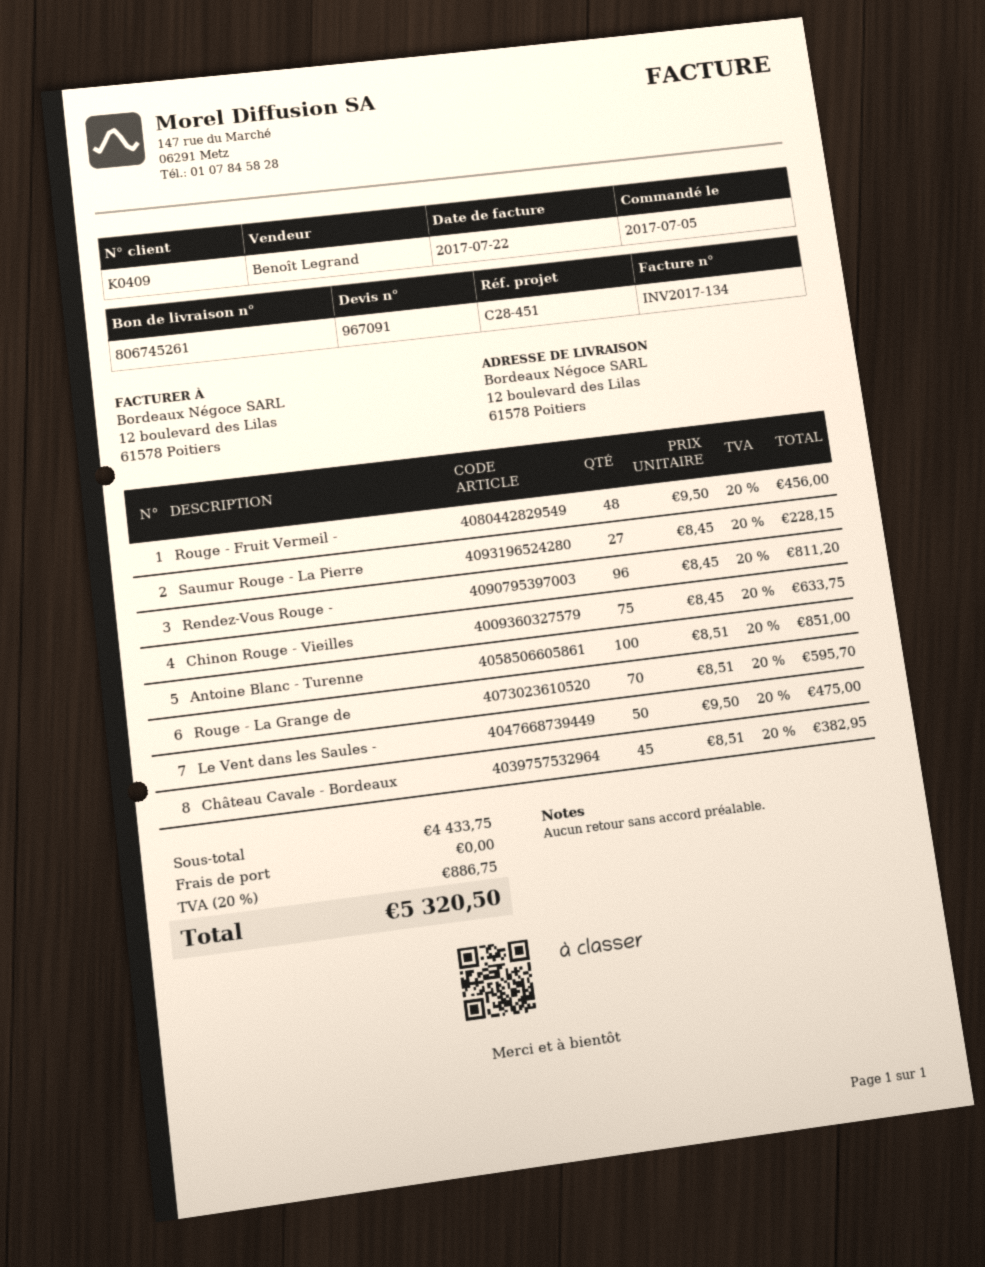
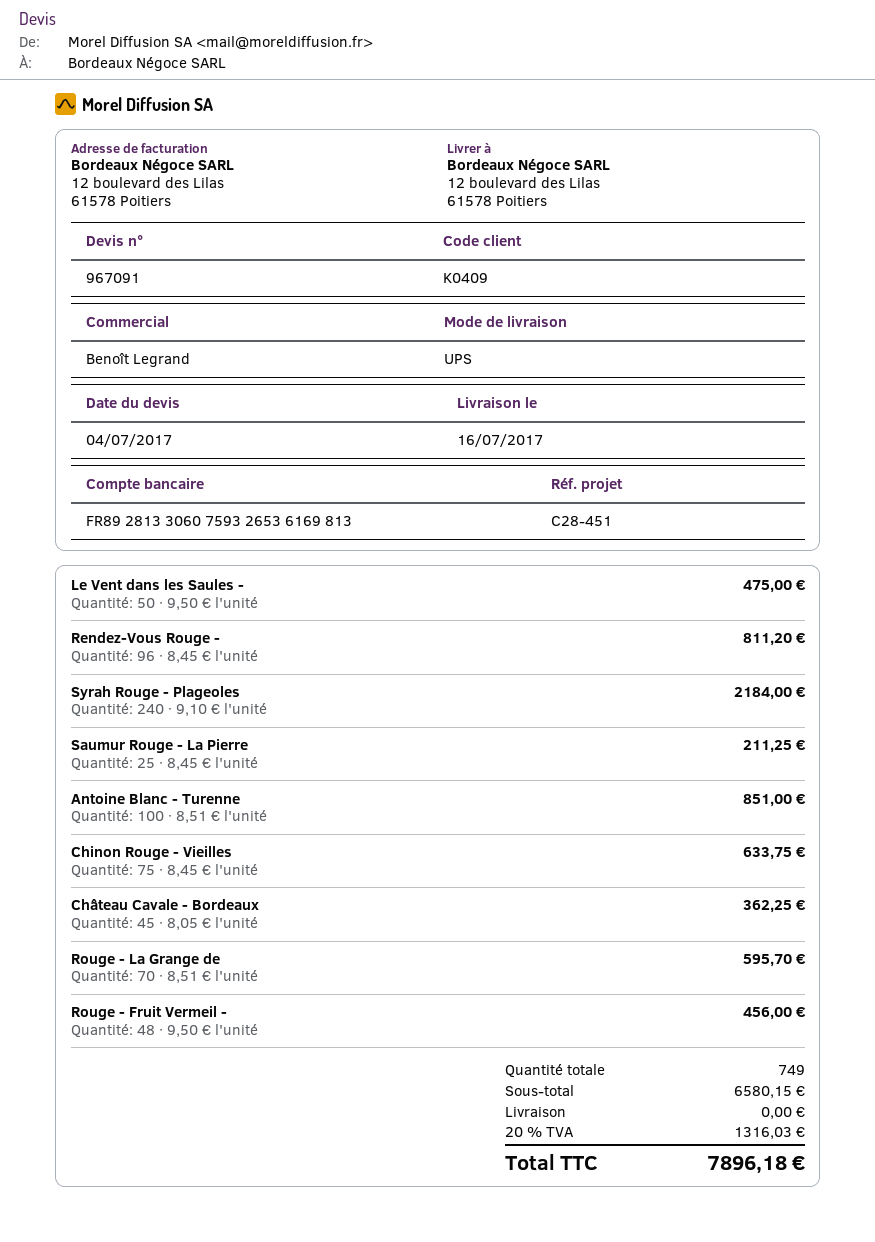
Saumur Rouge - La Pierre: 27 x 8.45 = 228.15 -> 25 x 8.45 = 211.25
Château Cavale - Bordeaux: 45 x 8.51 = 382.95 -> 45 x 8.05 = 362.25
Syrah Rouge - Plageoles: none -> 240 x 9.10 = 2184.00
subtotal: 4433.75 -> 6580.15
tax: 20% = 886.75 -> 20% = 1316.03
total: 5320.50 -> 7896.18

